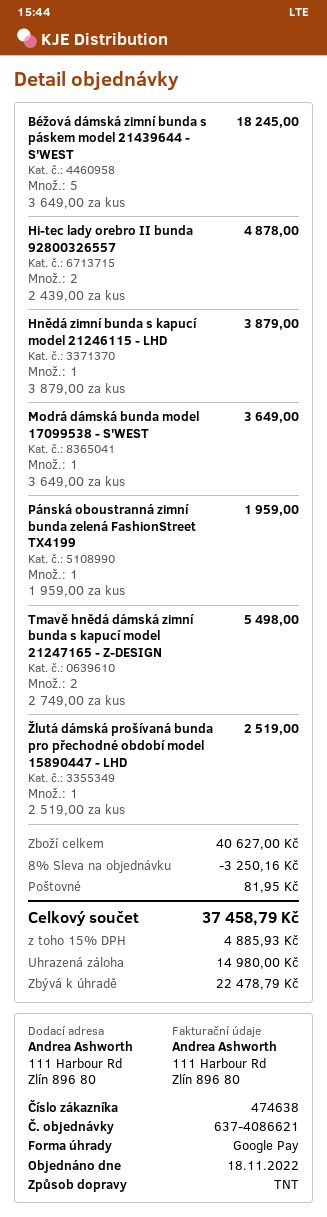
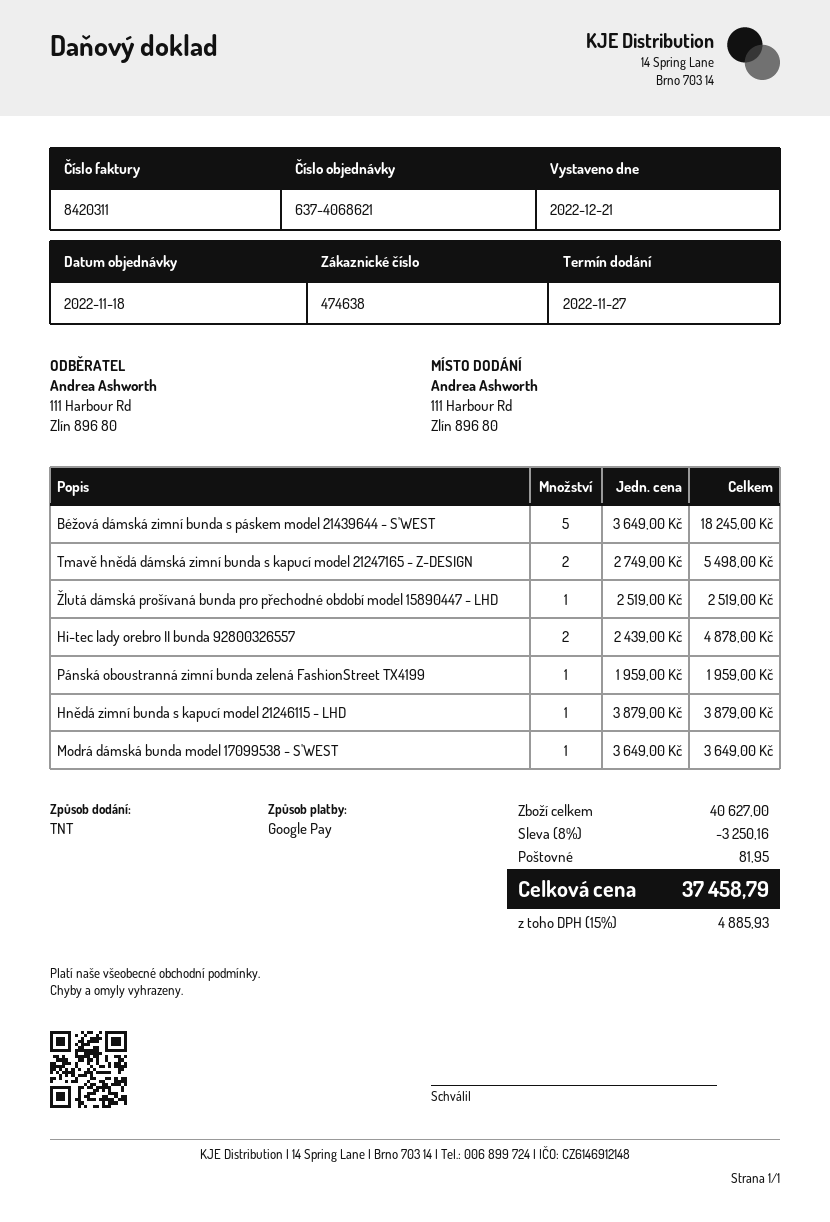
order number: 637-4086621 -> 637-4068621

